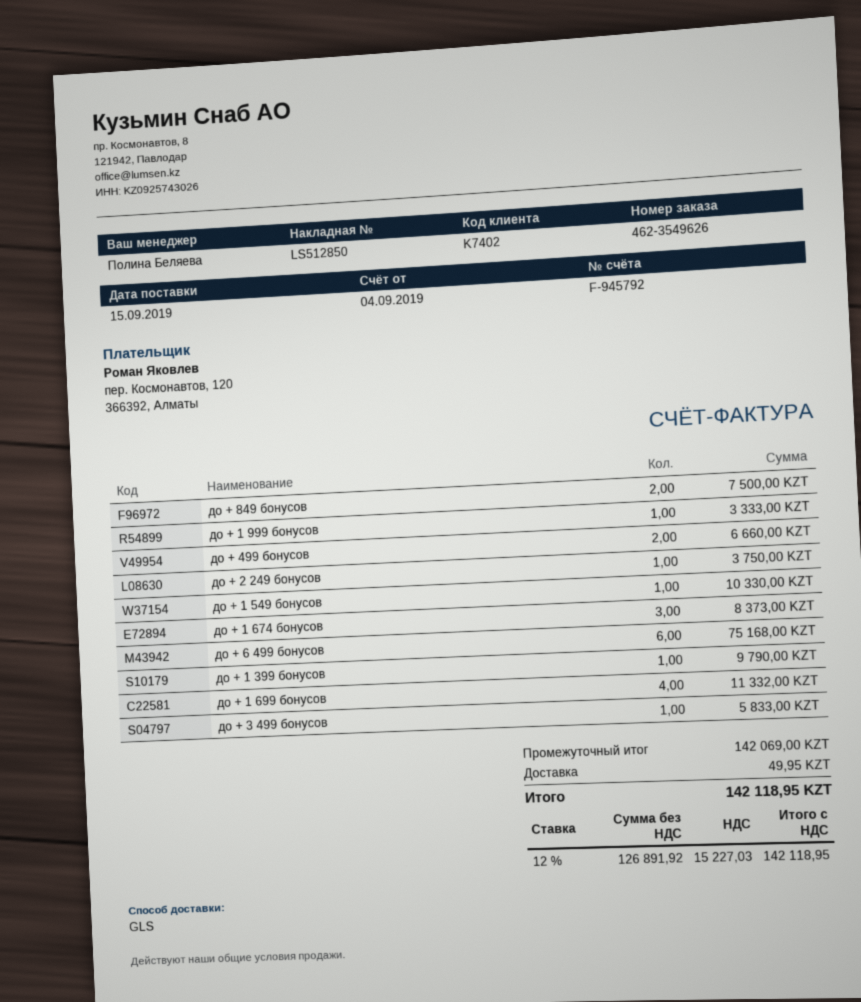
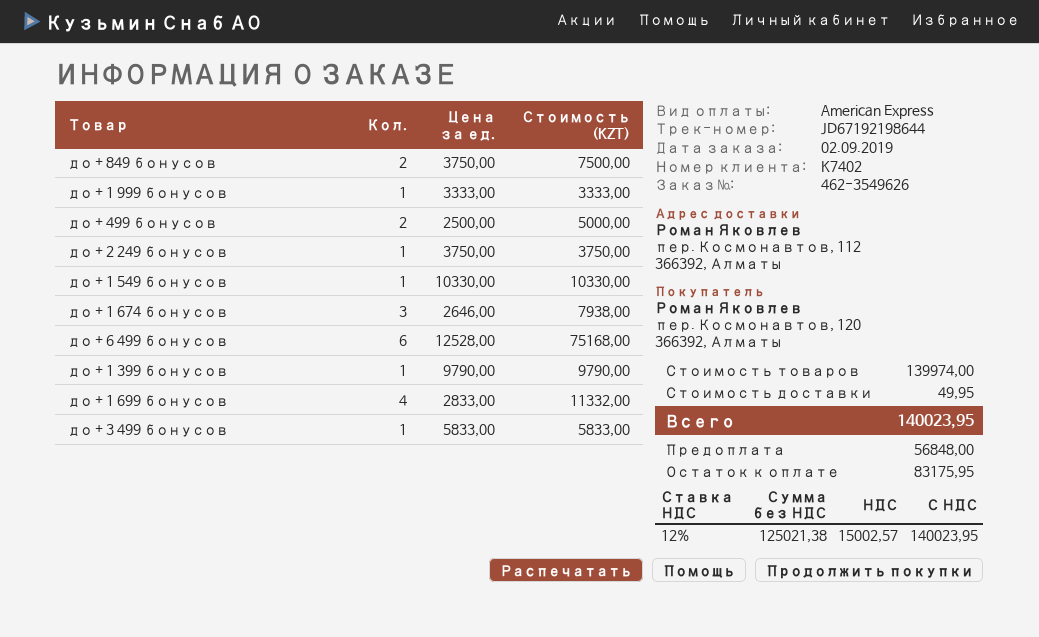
до + 499 бонусов: 2 for 6660.00 -> 2 for 5000.00
до + 1 674 бонусов: 3 for 8373.00 -> 3 for 7938.00
subtotal: 142069.00 -> 139974.00
net: 126891.92 -> 125021.38
tax: 12% = 15227.03 -> 12% = 15002.57
total: 142118.95 -> 140023.95

